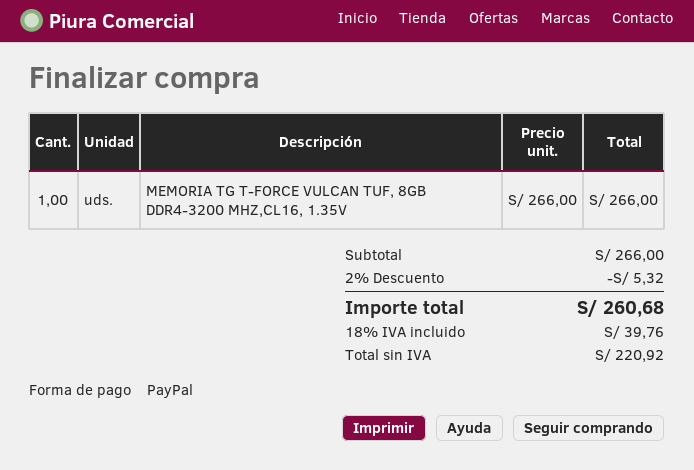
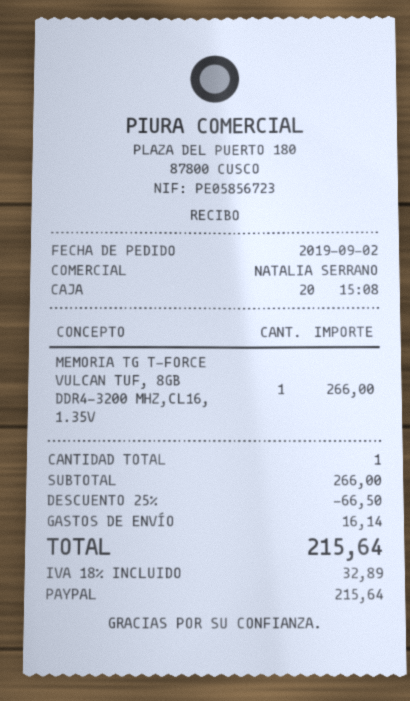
discount: 2% = 5.32 -> 25% = 66.50
shipping: none -> 16.14
tax: 18% = 39.76 -> 18% = 32.89
total: 260.68 -> 215.64

